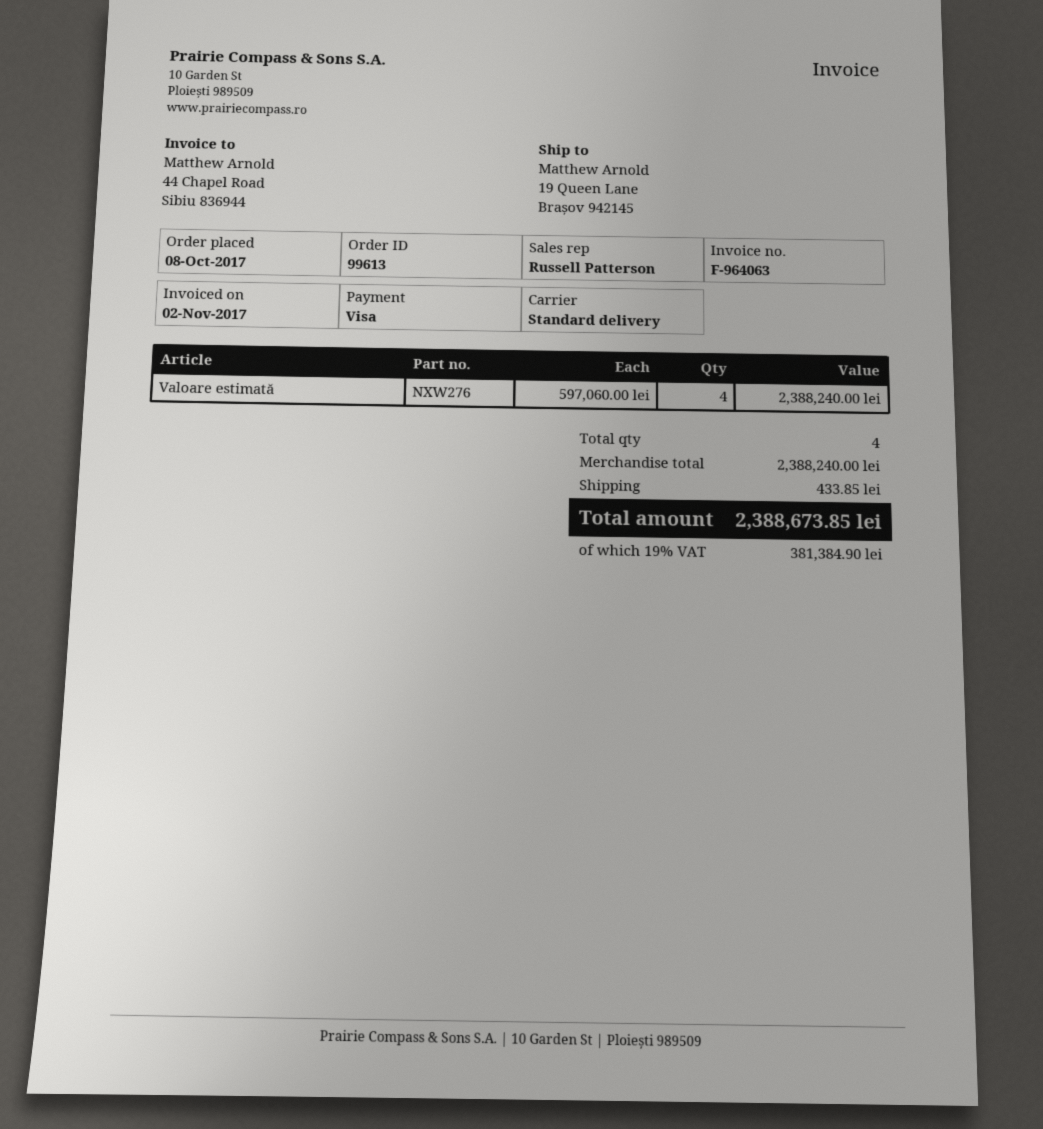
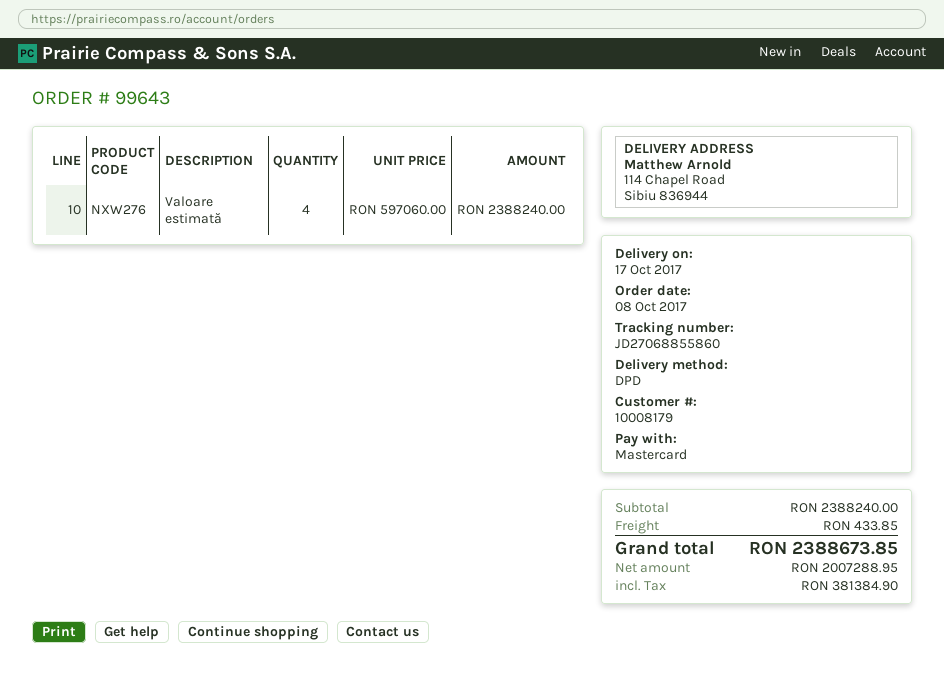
order number: 99613 -> 99643
payment method: Visa -> Mastercard
shipping method: standard -> DPD
ship to: 19 Queen Lane, Brașov 942145 -> 114 Chapel Road, Sibiu 836944

